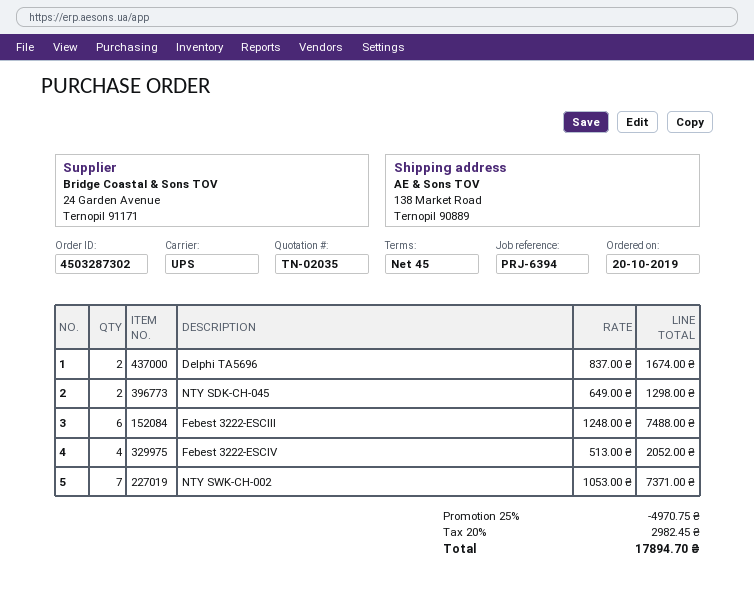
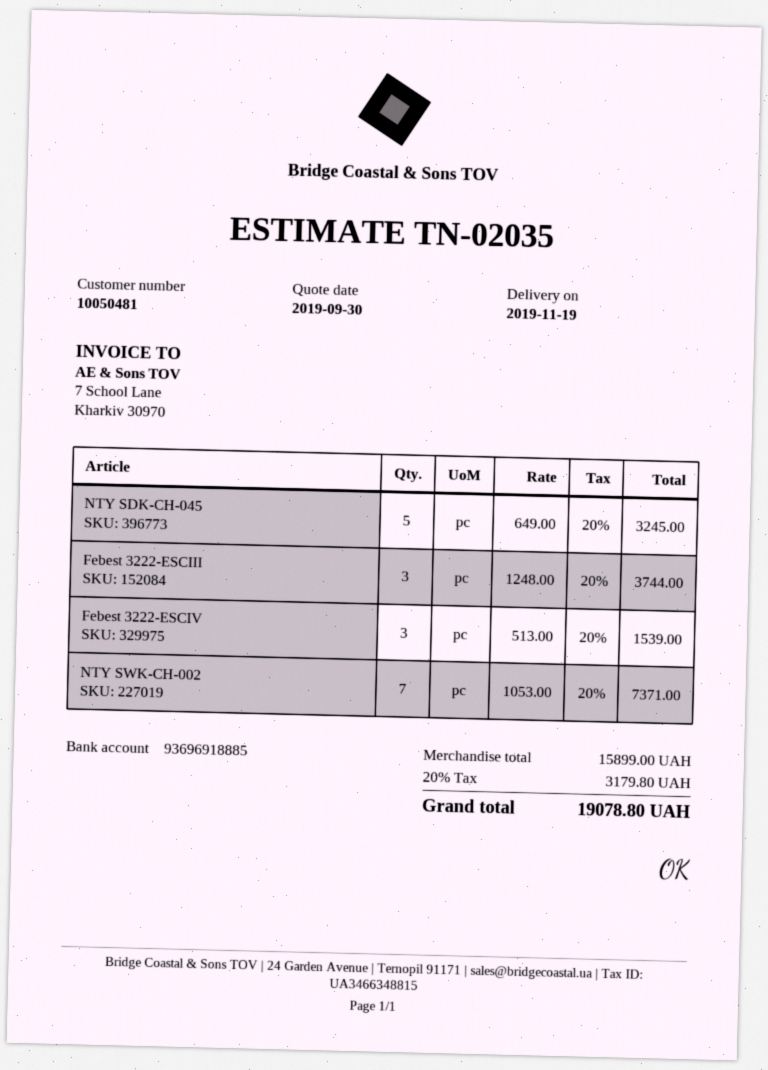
Delphi TA5696: 2 x 837.00 = 1674.00 -> none
NTY SDK-CH-045: 2 x 649.00 = 1298.00 -> 5 x 649.00 = 3245.00
Febest 3222-ESCIII: 6 x 1248.00 = 7488.00 -> 3 x 1248.00 = 3744.00
Febest 3222-ESCIV: 4 x 513.00 = 2052.00 -> 3 x 513.00 = 1539.00
discount: 25% = 4970.75 -> none
tax: 20% = 2982.45 -> 20% = 3179.80
total: 17894.70 -> 19078.80

